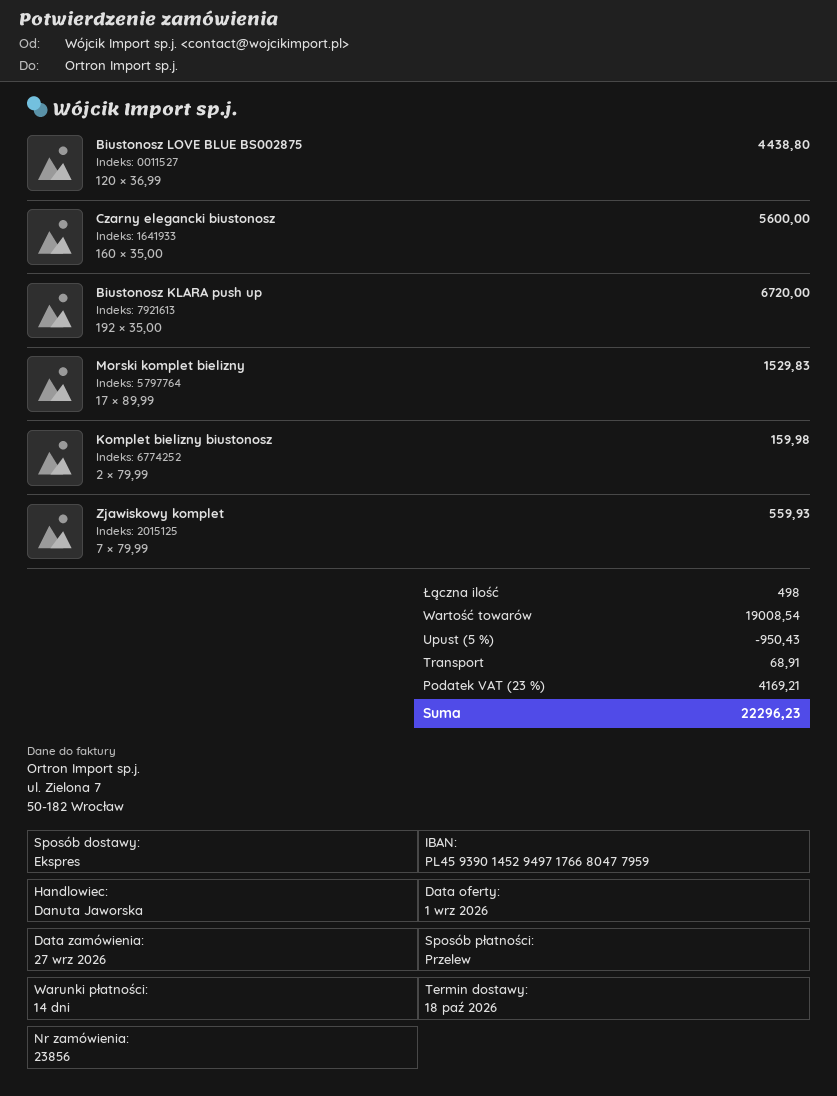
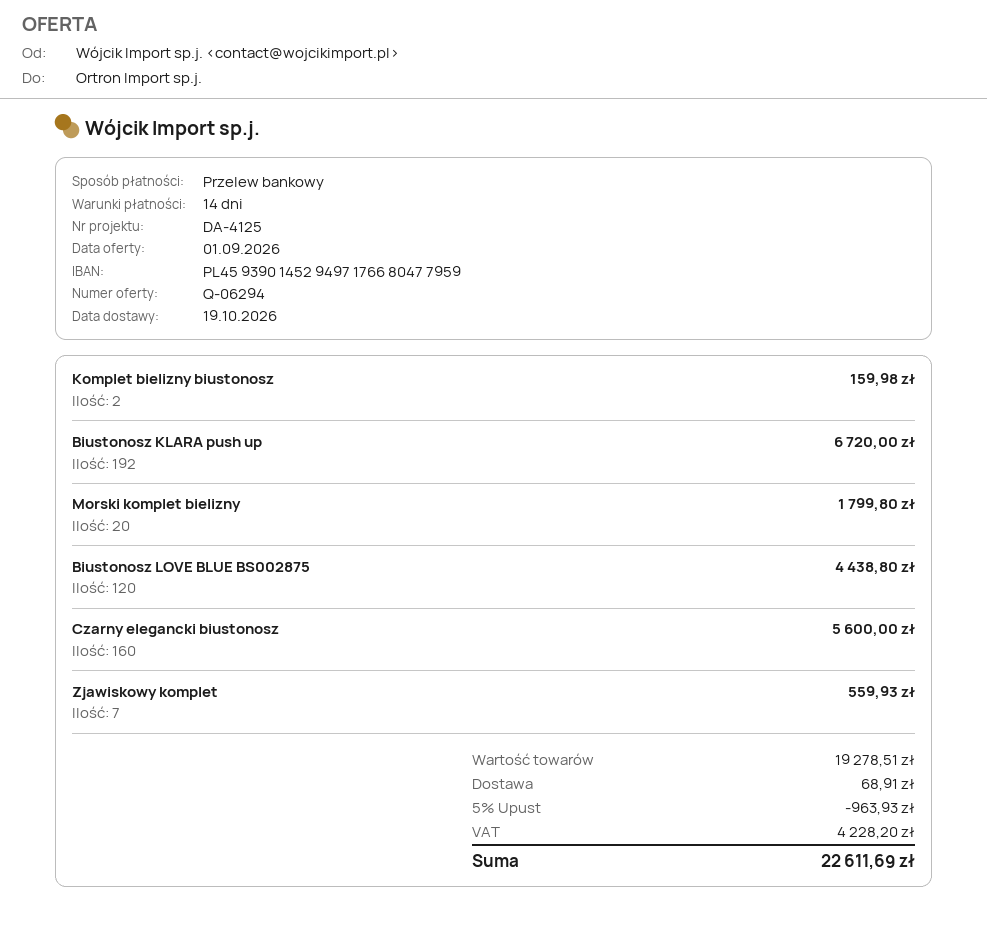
delivery date: 2026-10-18 -> 2026-10-19
Morski komplet bielizny: 17 for 1529.83 -> 20 for 1799.80
subtotal: 19008.54 -> 19278.51
discount: 5% = 950.43 -> 5% = 963.93
tax: 4169.21 -> 4228.20
total: 22296.23 -> 22611.69

